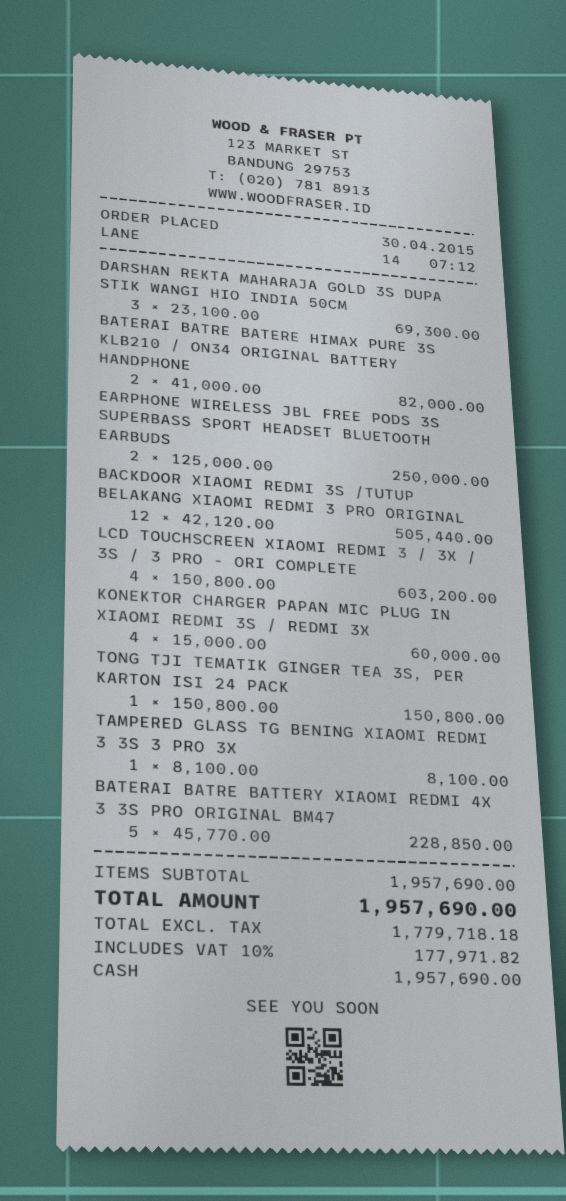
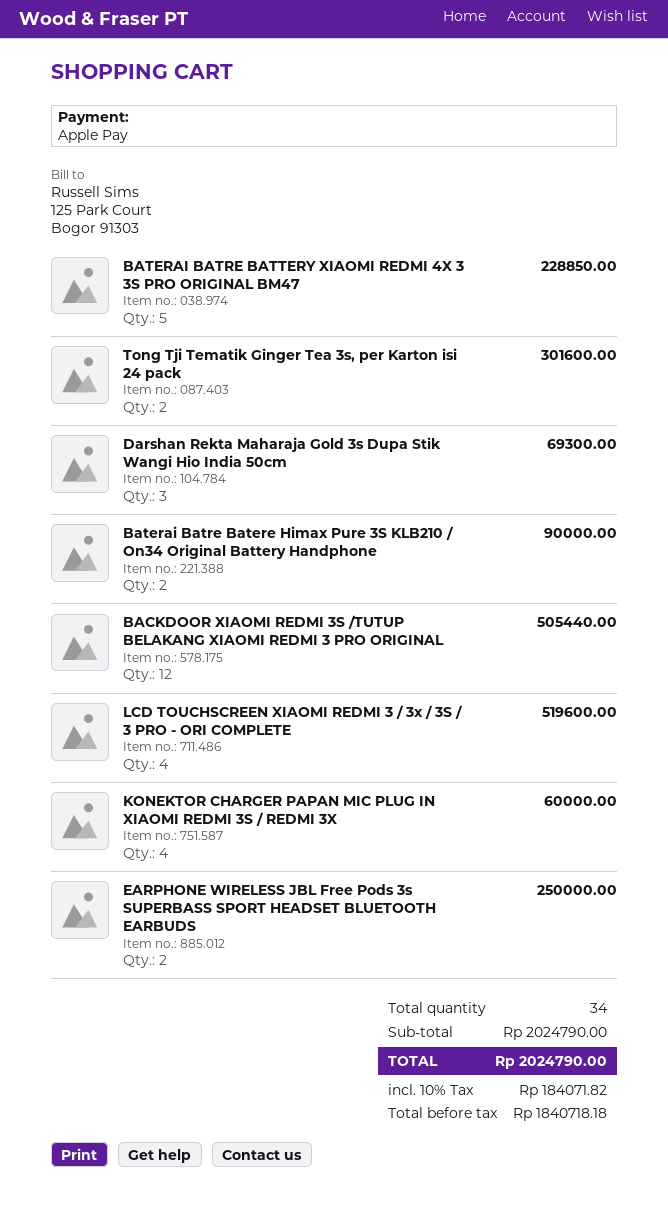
payment method: cash -> Apple Pay
BATERAI BATRE BATERE HIMAX PURE 3S KLB210 / ON34 ORIGINAL BATTERY HANDPHONE: 2 for 82000.00 -> 2 for 90000.00
LCD TOUCHSCREEN XIAOMI REDMI 3 / 3X / 3S / 3 PRO - ORI COMPLETE: 4 for 603200.00 -> 4 for 519600.00
TONG TJI TEMATIK GINGER TEA 3S, PER KARTON ISI 24 PACK: 1 for 150800.00 -> 2 for 301600.00
TAMPERED GLASS TG BENING XIAOMI REDMI 3 3S 3 PRO 3X: 1 for 8100.00 -> none
subtotal: 1957690.00 -> 2024790.00
net: 1779718.18 -> 1840718.18
tax: 10% = 177971.82 -> 10% = 184071.82
total: 1957690.00 -> 2024790.00

